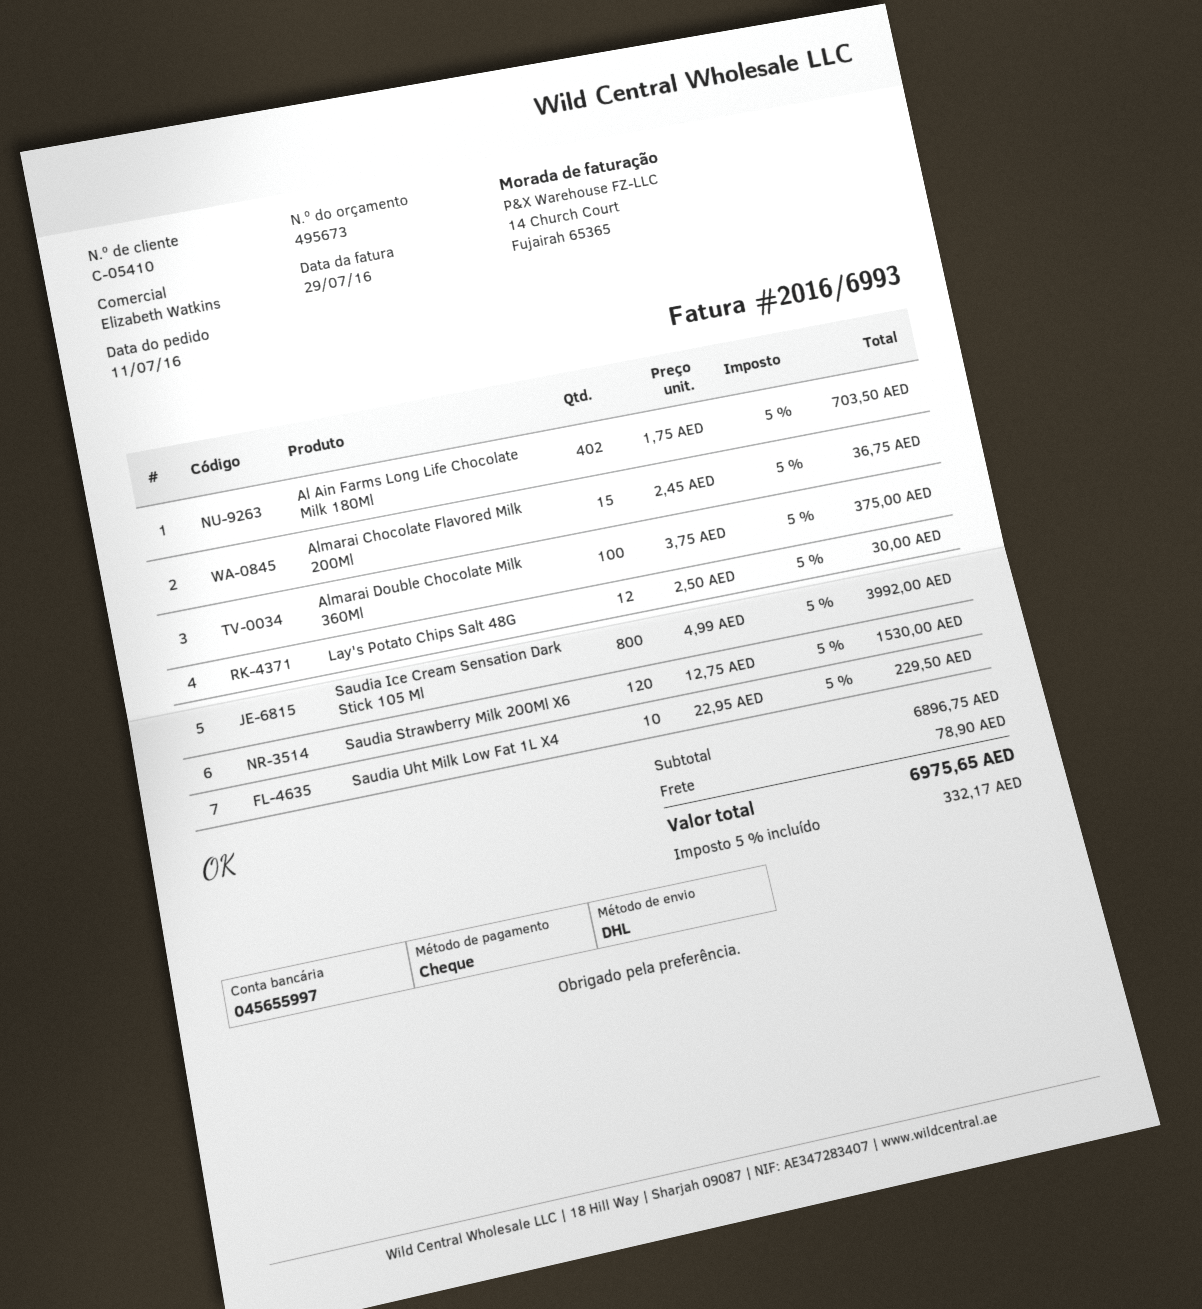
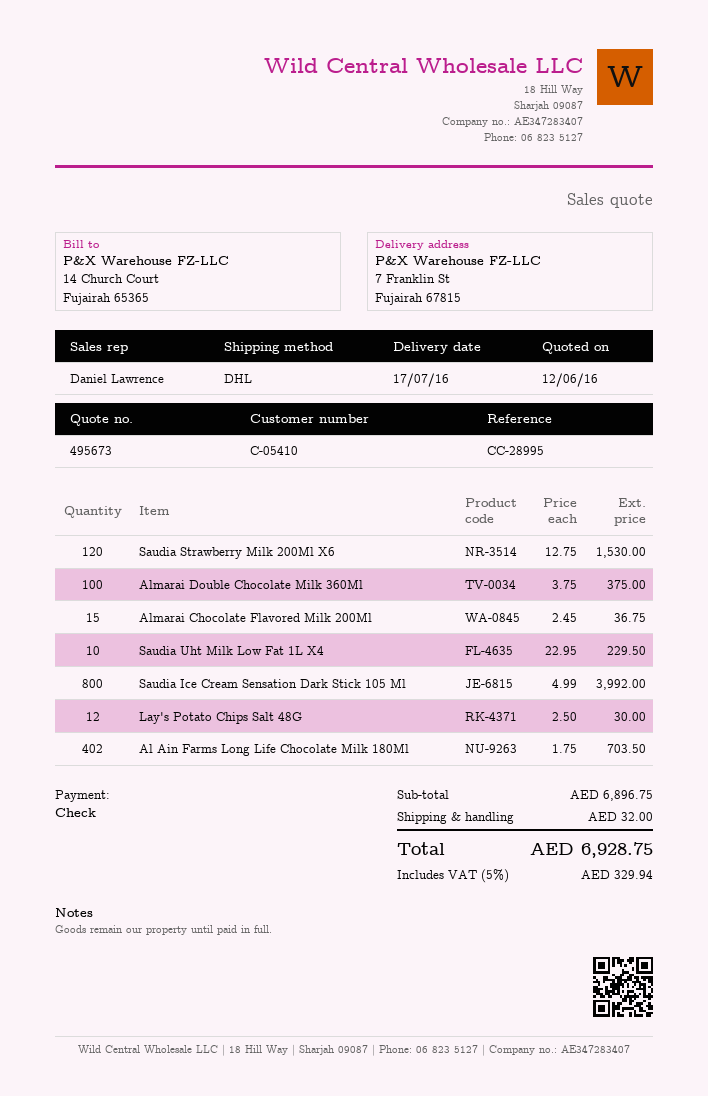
sales rep: Elizabeth Watkins -> Daniel Lawrence
shipping: 78.90 -> 32.00
tax: 5% = 332.17 -> 5% = 329.94
total: 6975.65 -> 6928.75

